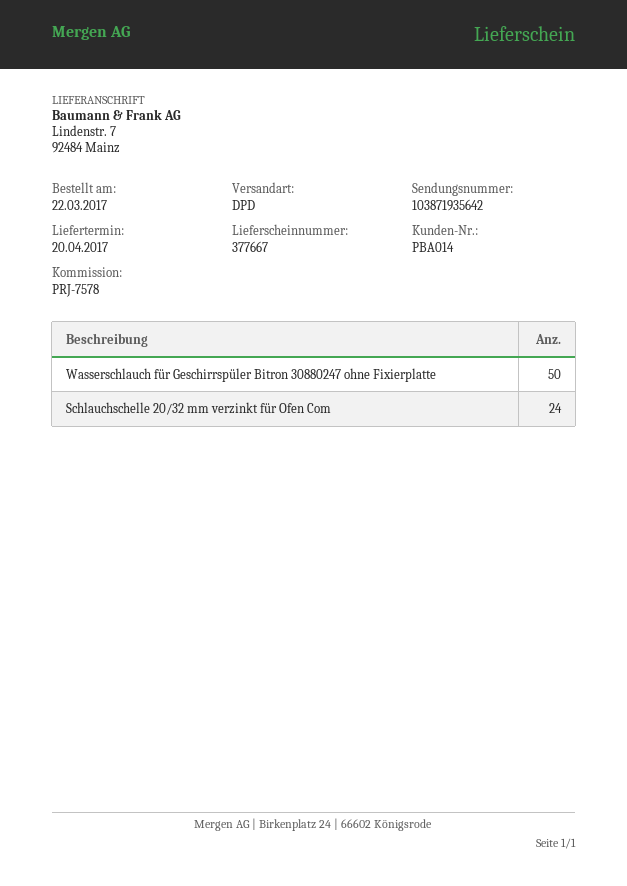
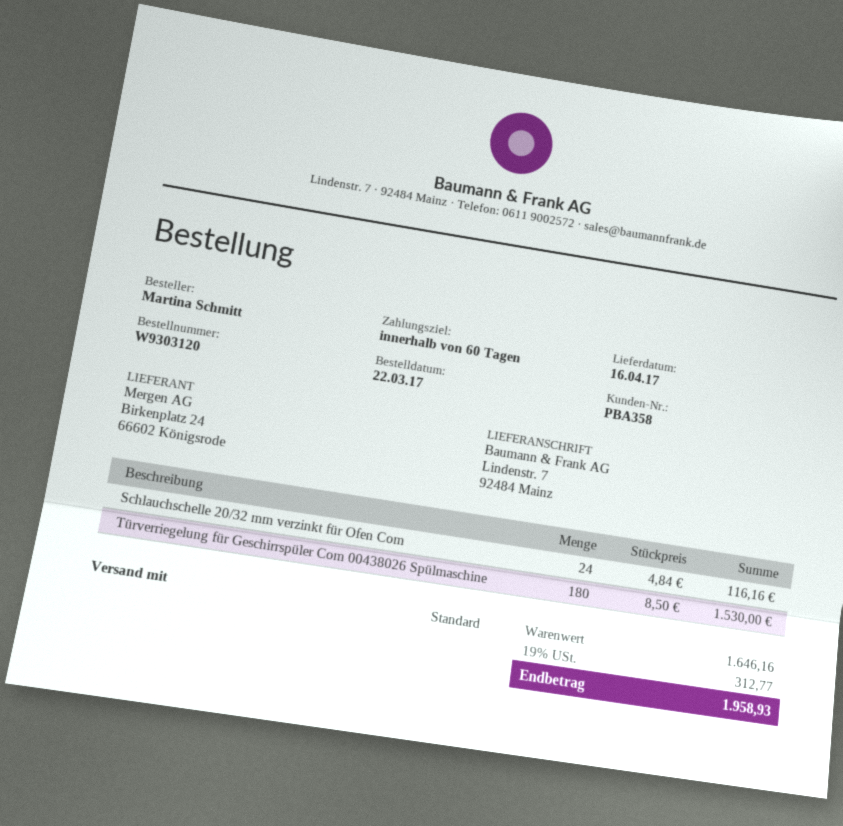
delivery date: 2017-04-20 -> 2017-04-16
customer number: PBA014 -> PBA358
shipping method: DPD -> standard
Wasserschlauch für Geschirrspüler Bitron 30880247 ohne Fixierplatte: 50 -> none
Türverriegelung für Geschirrspüler Com 00438026 Spülmaschine: none -> 180

